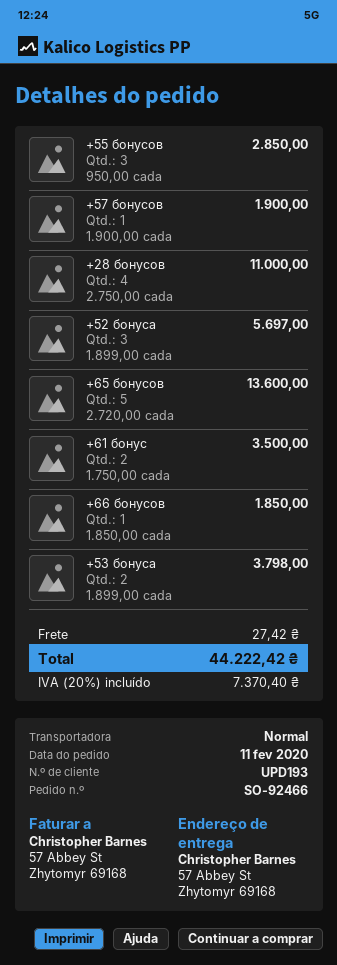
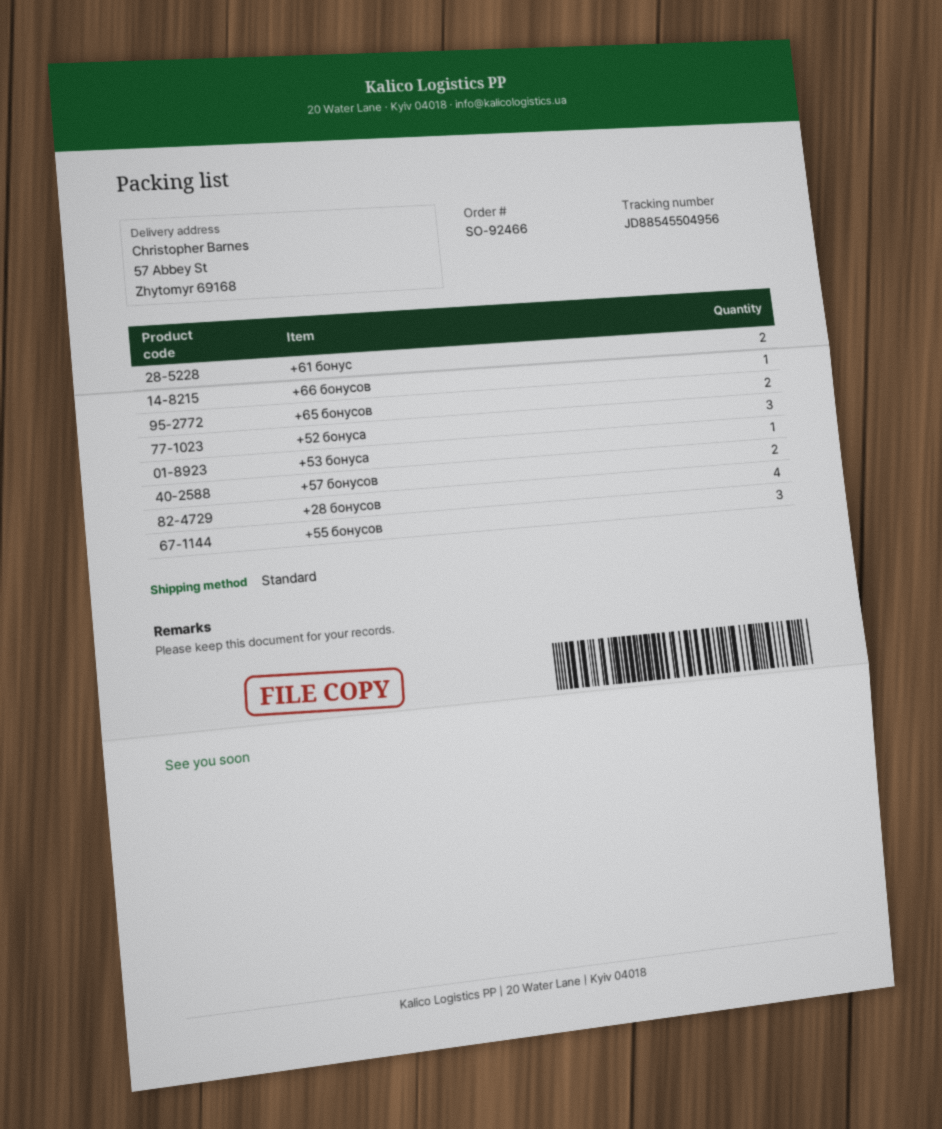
+57 бонусов: 1 -> 2
+65 бонусов: 5 -> 2
+53 бонуса: 2 -> 1

